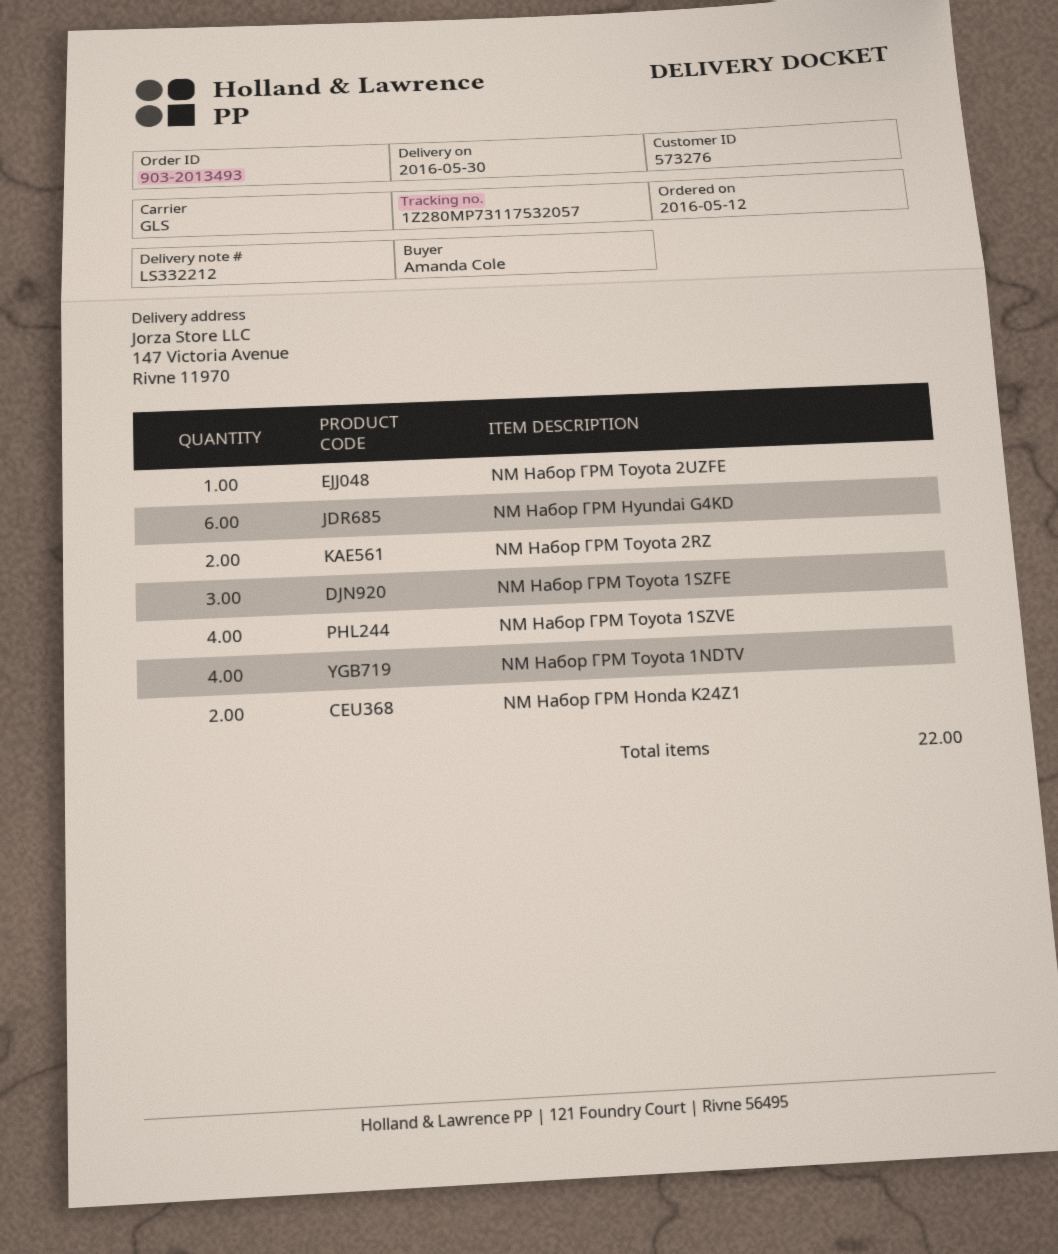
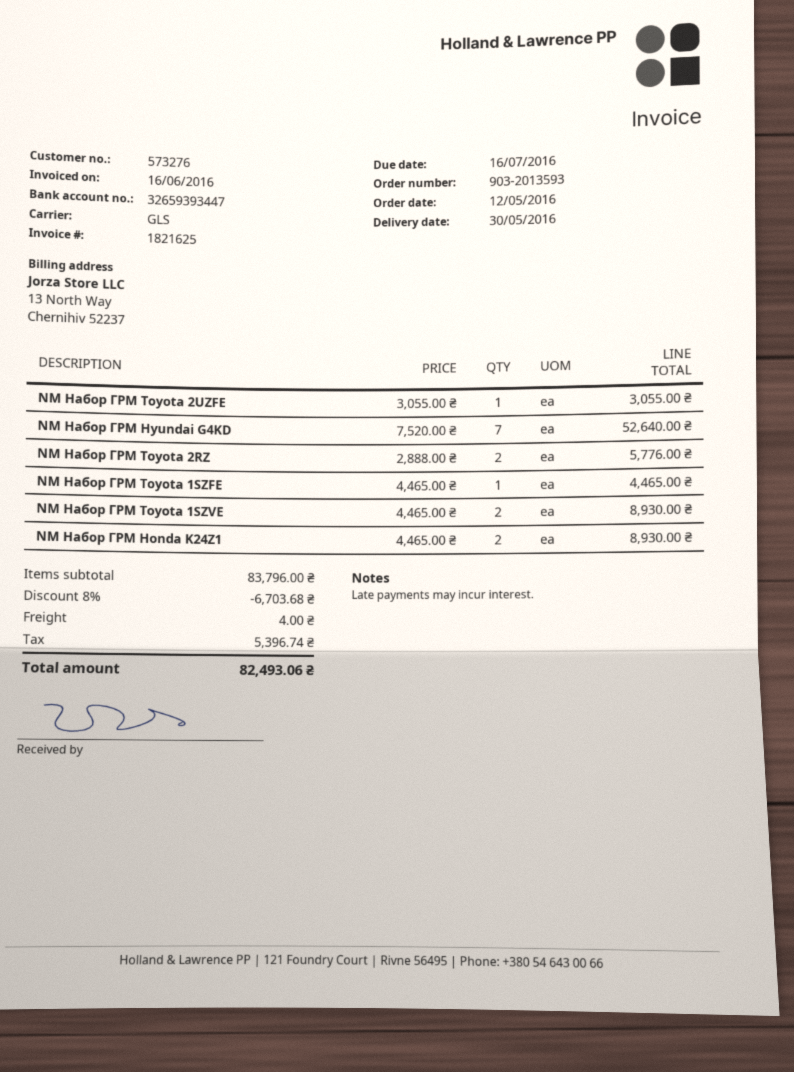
order number: 903-2013493 -> 903-2013593
NM Набор ГРМ Hyundai G4KD: 6 -> 7
NM Набор ГРМ Toyota 1SZFE: 3 -> 1
NM Набор ГРМ Toyota 1SZVE: 4 -> 2
NM Набор ГРМ Toyota 1NDTV: 4 -> none

